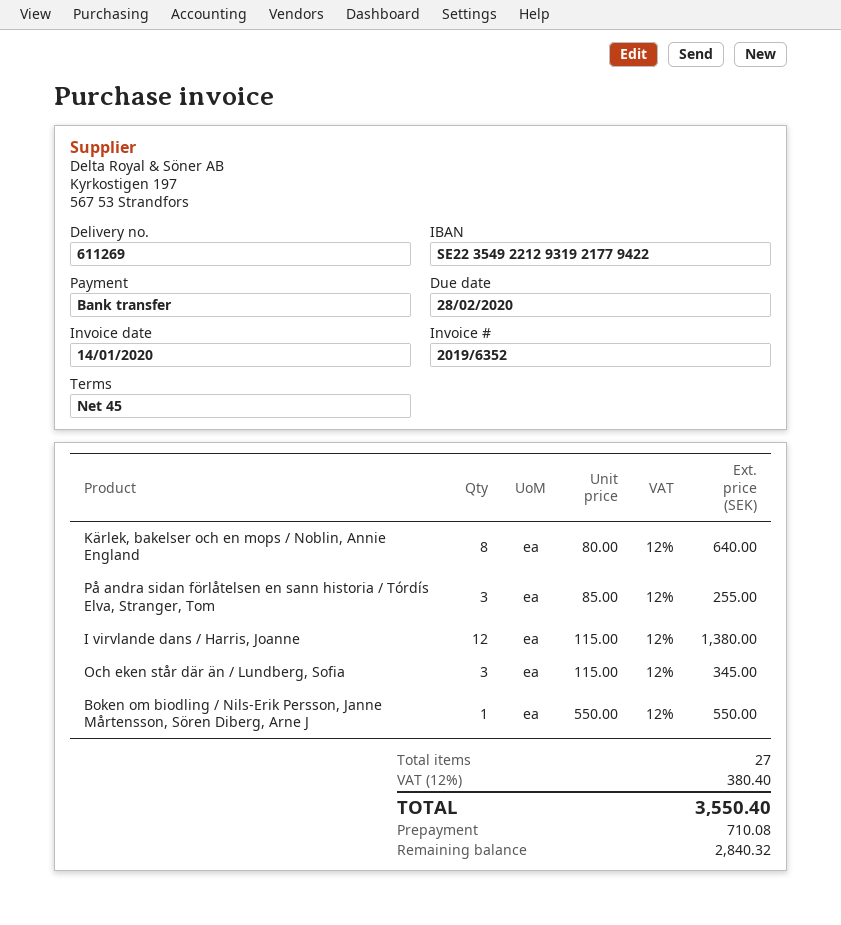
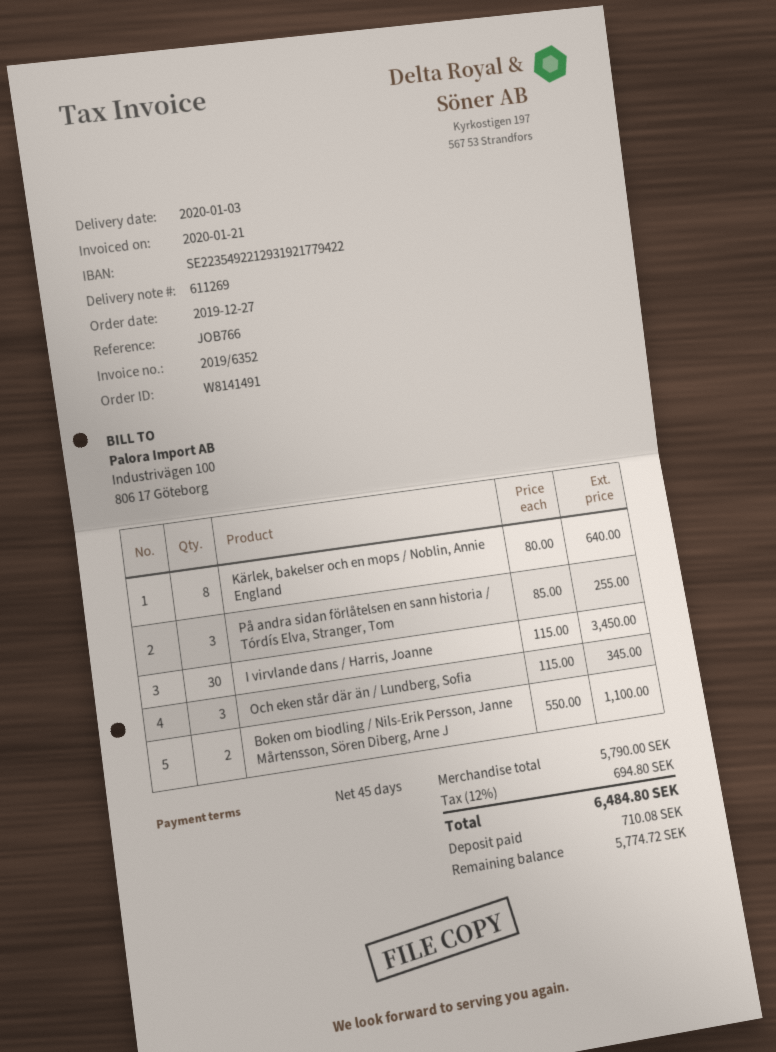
invoice date: 2020-01-14 -> 2020-01-21
I virvlande dans / Harris, Joanne: 12 x 115.00 = 1380.00 -> 30 x 115.00 = 3450.00
Boken om biodling / Nils-Erik Persson, Janne Mårtensson, Sören Diberg, Arne J: 1 x 550.00 = 550.00 -> 2 x 550.00 = 1100.00
tax: 12% = 380.40 -> 12% = 694.80
total: 3550.40 -> 6484.80
balance: 2840.32 -> 5774.72

